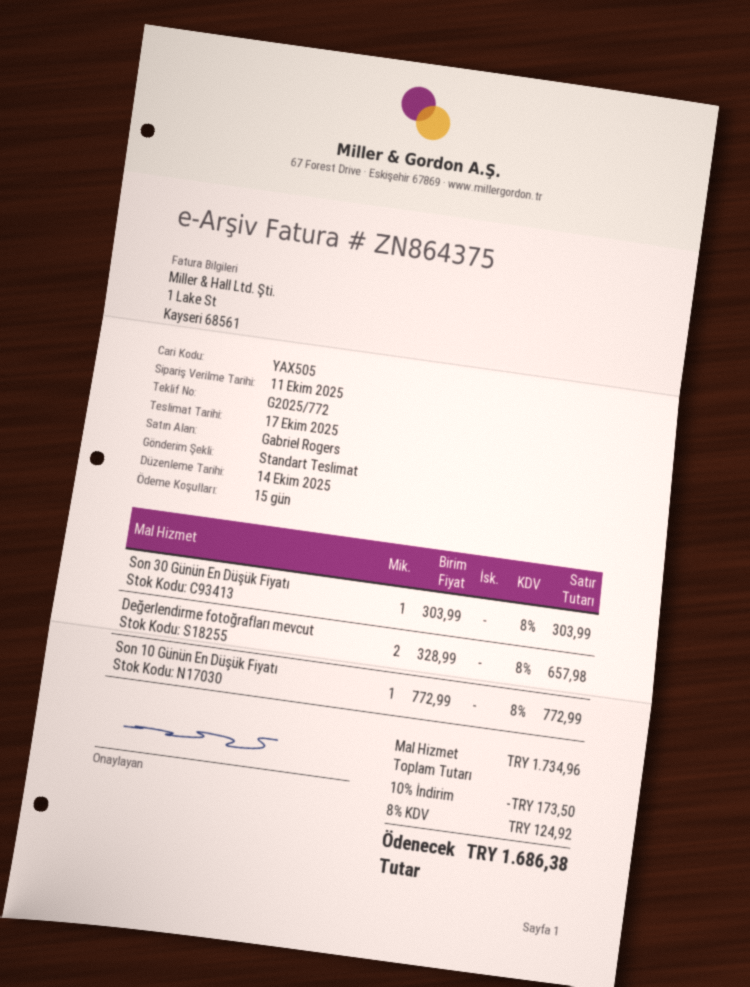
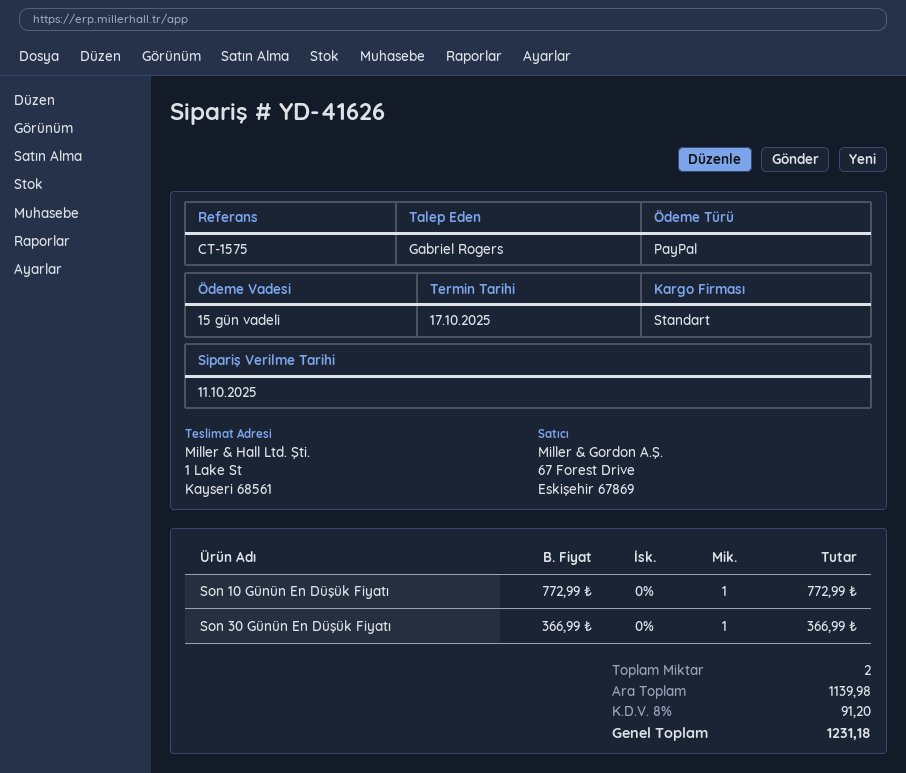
Son 30 Günün En Düşük Fiyatı: 1 x 303.99 = 303.99 -> 1 x 366.99 = 366.99
Değerlendirme fotoğrafları mevcut: 2 x 328.99 = 657.98 -> none
subtotal: 1734.96 -> 1139.98
discount: 10% = 173.50 -> none
tax: 8% = 124.92 -> 8% = 91.20
total: 1686.38 -> 1231.18

